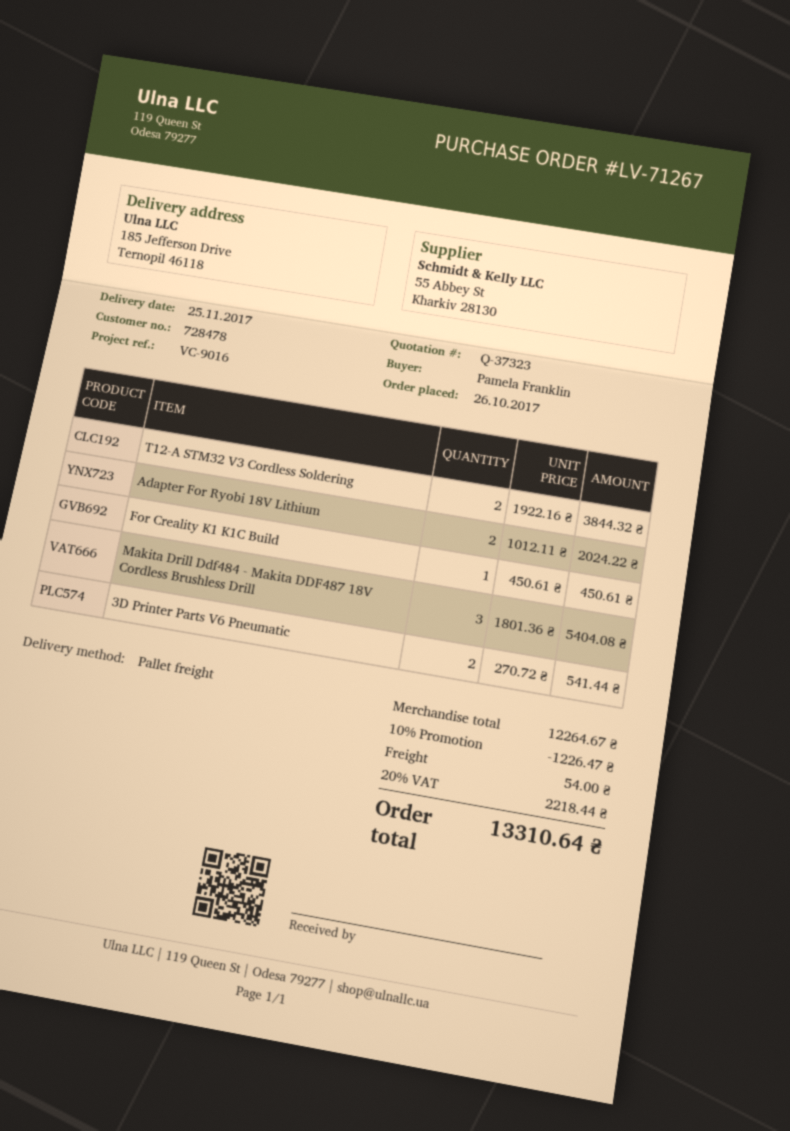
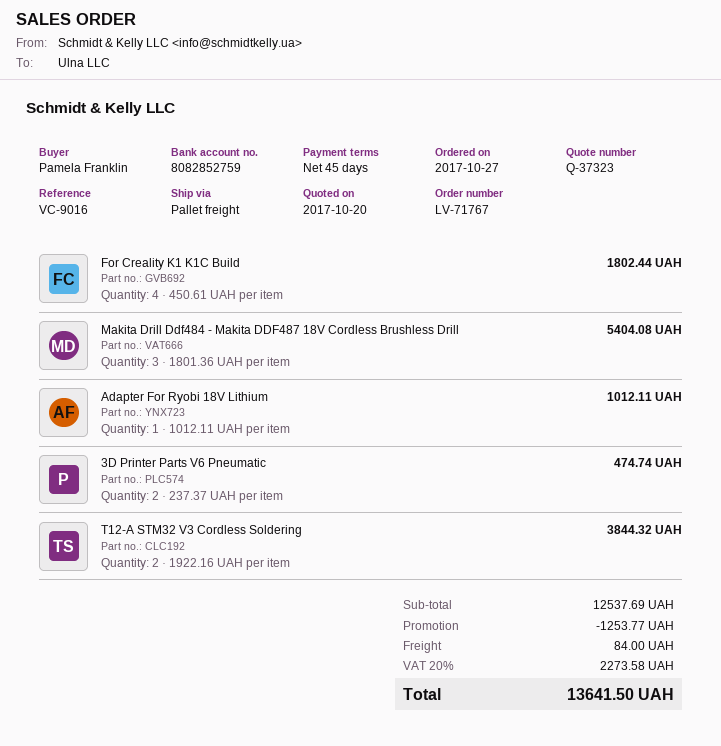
order number: LV-71267 -> LV-71767
order date: 2017-10-26 -> 2017-10-27
Adapter For Ryobi 18V Lithium: 2 x 1012.11 = 2024.22 -> 1 x 1012.11 = 1012.11
For Creality K1 K1C Build: 1 x 450.61 = 450.61 -> 4 x 450.61 = 1802.44
3D Printer Parts V6 Pneumatic: 2 x 270.72 = 541.44 -> 2 x 237.37 = 474.74
subtotal: 12264.67 -> 12537.69
discount: 1226.47 -> 1253.77
shipping: 54.00 -> 84.00
tax: 20% = 2218.44 -> 20% = 2273.58
total: 13310.64 -> 13641.50

